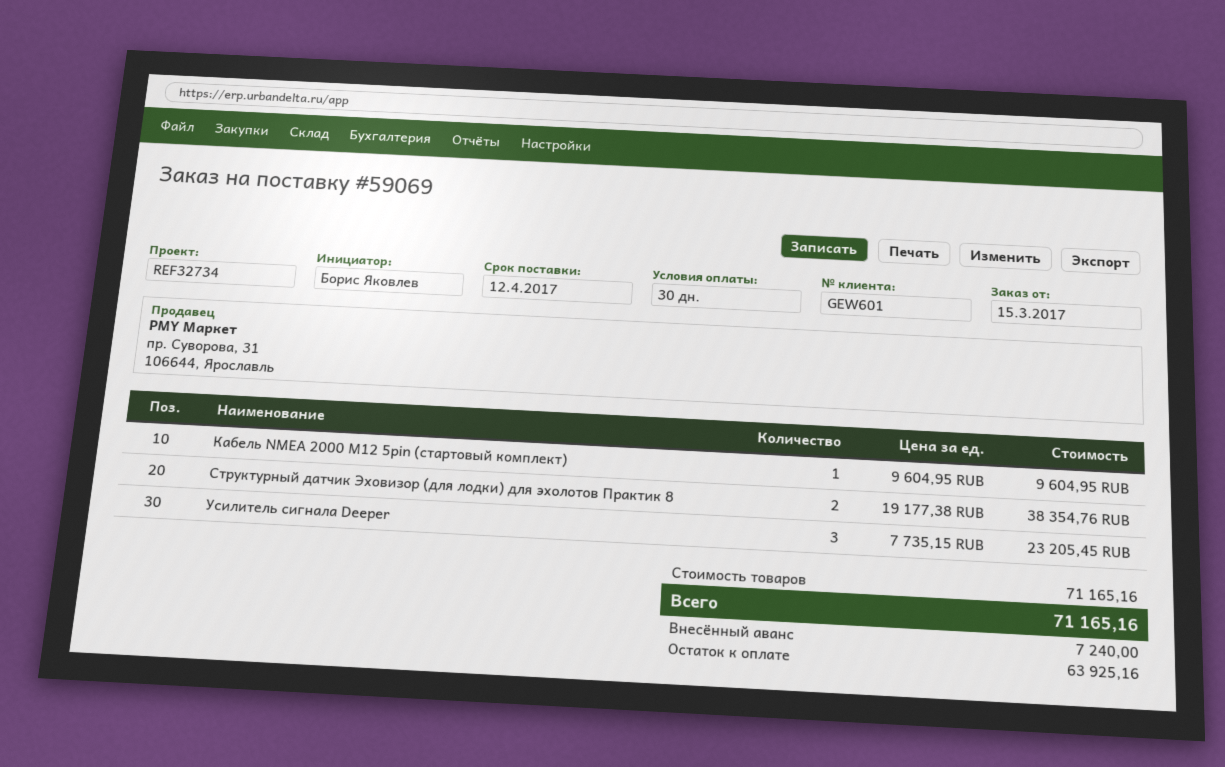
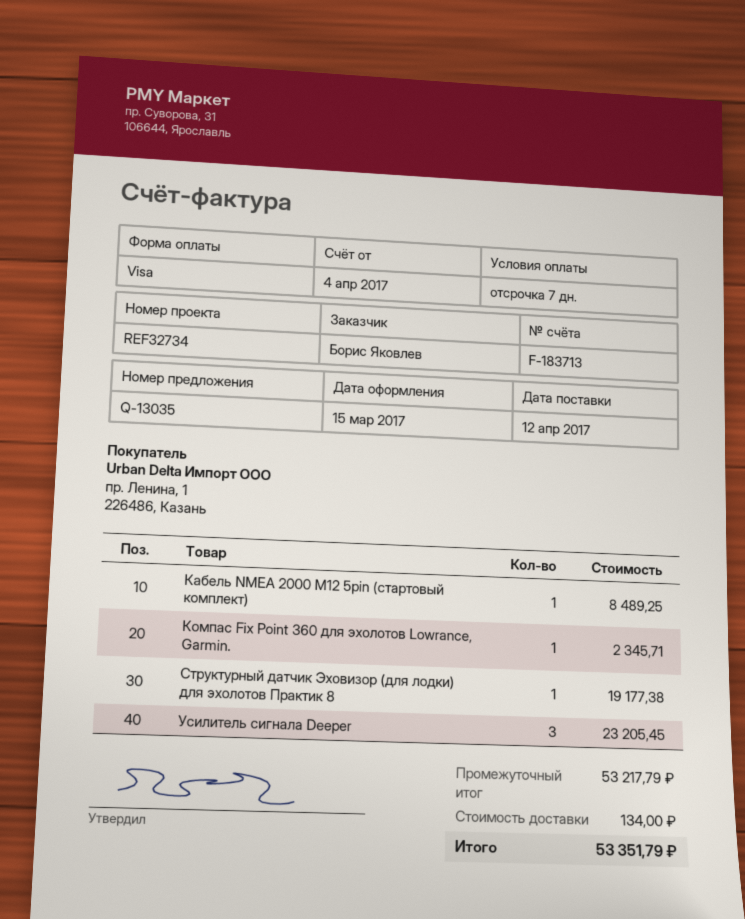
payment terms: 30 days -> 7 days
Кабель NMEA 2000 M12 5pin (стартовый комплект): 1 for 9604.95 -> 1 for 8489.25
Структурный датчик Эховизор (для лодки) для эхолотов Практик 8: 2 for 38354.76 -> 1 for 19177.38
Компас Fix Point 360 для эхолотов Lowrance, Garmin.: none -> 1 for 2345.71
subtotal: 71165.16 -> 53217.79
shipping: none -> 134.00
total: 71165.16 -> 53351.79

